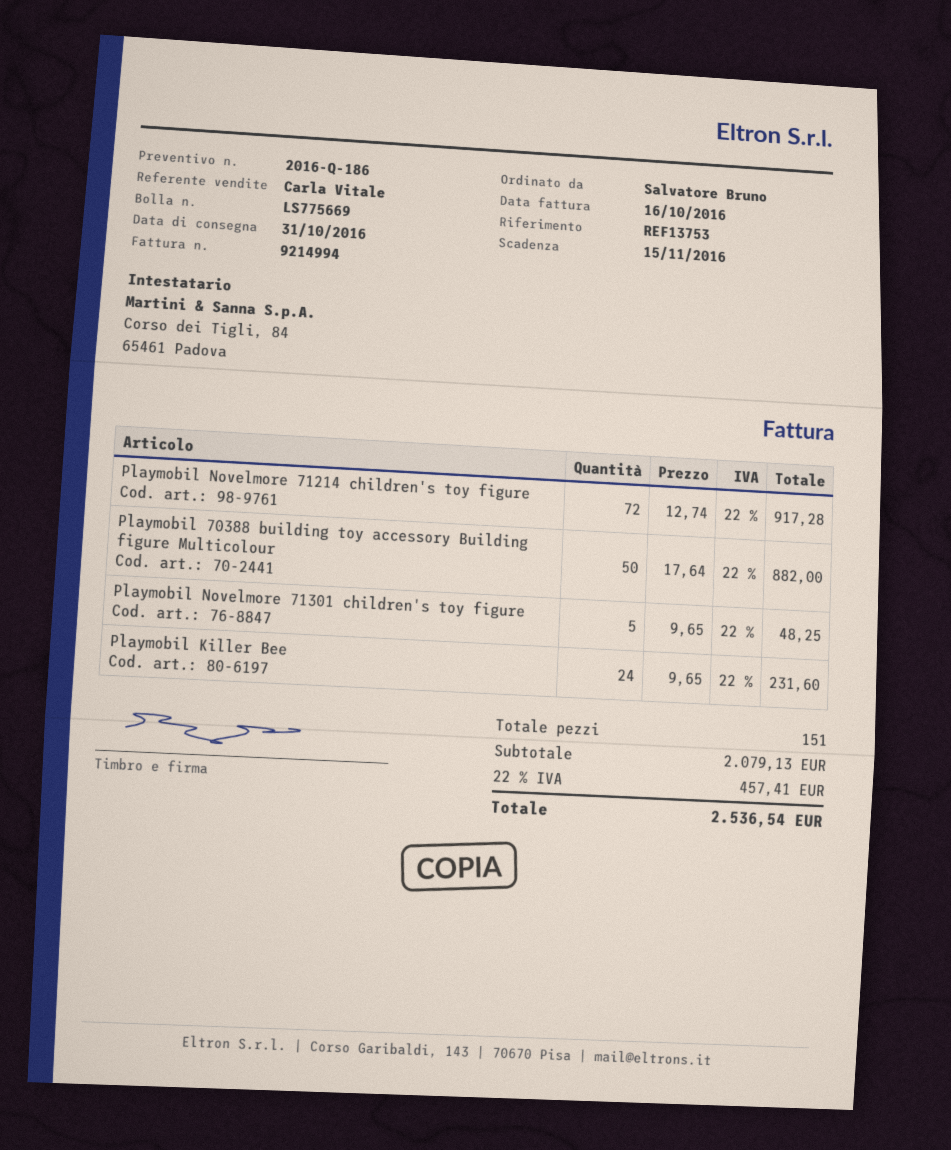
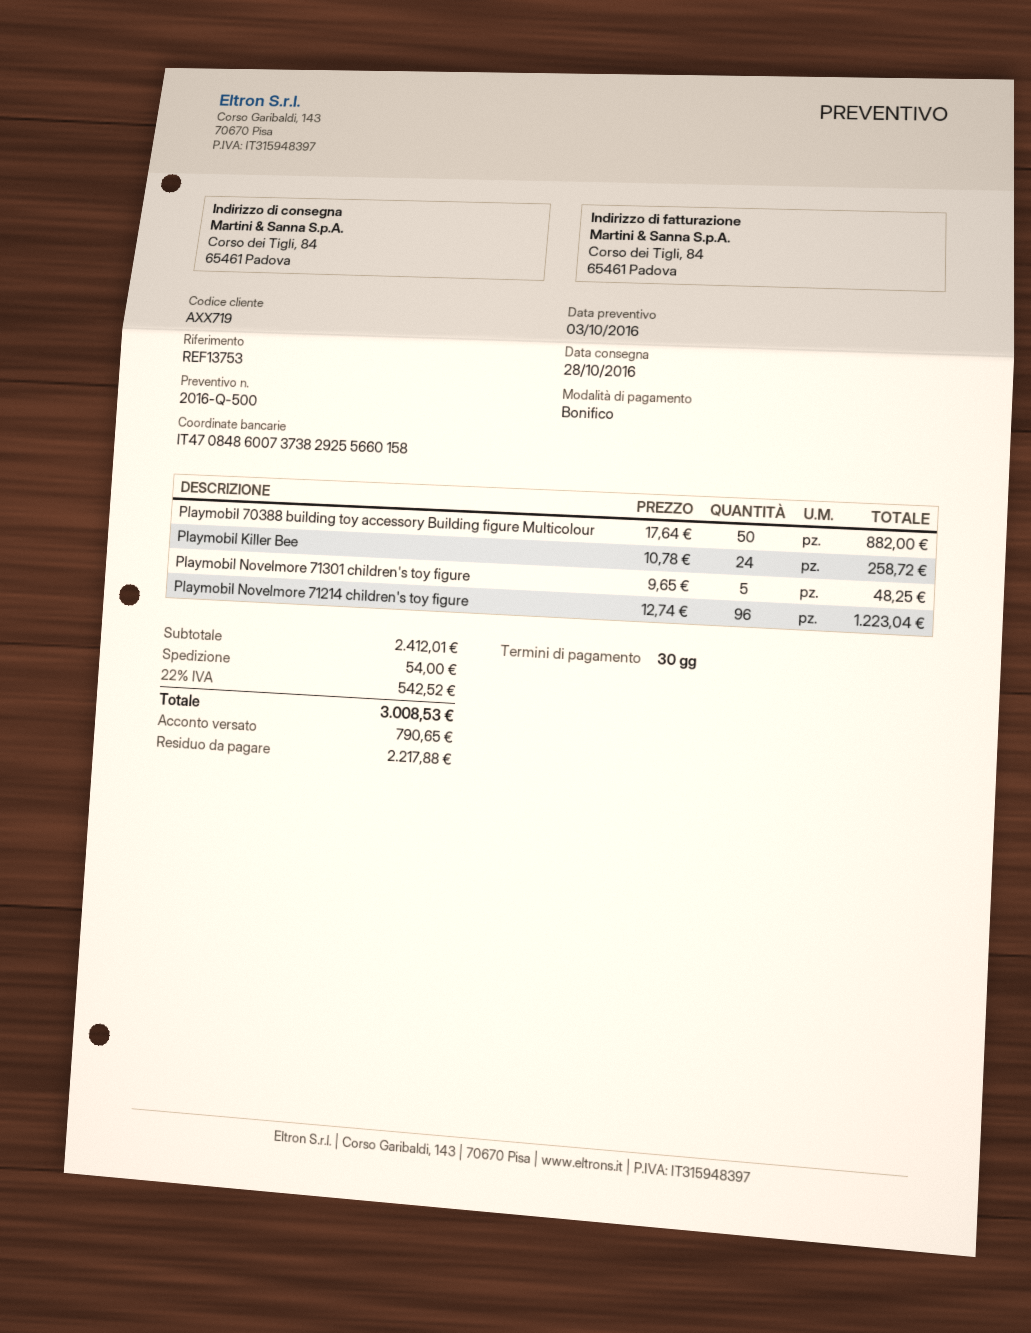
quote number: 2016-Q-186 -> 2016-Q-500
delivery date: 2016-10-31 -> 2016-10-28
Playmobil Novelmore 71214 children's toy figure: 72 x 12.74 = 917.28 -> 96 x 12.74 = 1223.04
Playmobil Killer Bee: 24 x 9.65 = 231.60 -> 24 x 10.78 = 258.72
subtotal: 2079.13 -> 2412.01
shipping: none -> 54.00
tax: 22% = 457.41 -> 22% = 542.52
total: 2536.54 -> 3008.53

